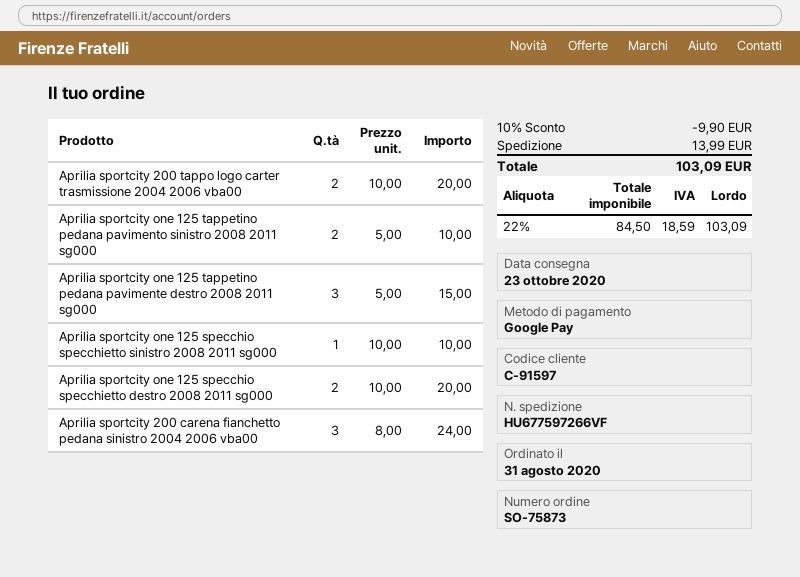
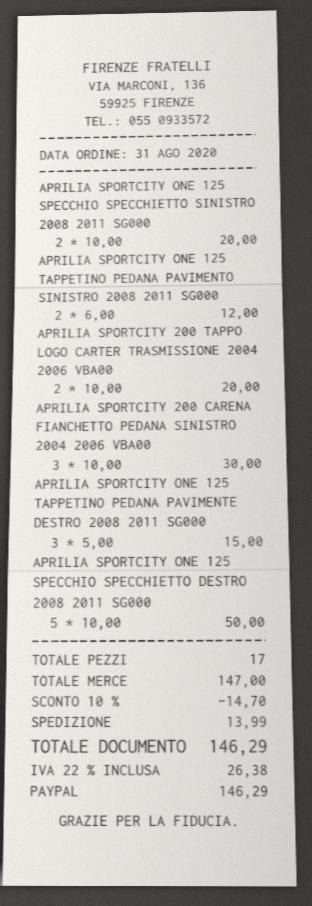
payment method: Google Pay -> PayPal
Aprilia sportcity one 125 tappetino pedana pavimento sinistro 2008 2011 sg000: 2 x 5.00 = 10.00 -> 2 x 6.00 = 12.00
Aprilia sportcity one 125 specchio specchietto sinistro 2008 2011 sg000: 1 x 10.00 = 10.00 -> 2 x 10.00 = 20.00
Aprilia sportcity one 125 specchio specchietto destro 2008 2011 sg000: 2 x 10.00 = 20.00 -> 5 x 10.00 = 50.00
Aprilia sportcity 200 carena fianchetto pedana sinistro 2004 2006 vba00: 3 x 8.00 = 24.00 -> 3 x 10.00 = 30.00
discount: 10% = 9.90 -> 10% = 14.70
tax: 22% = 18.59 -> 22% = 26.38
total: 103.09 -> 146.29

